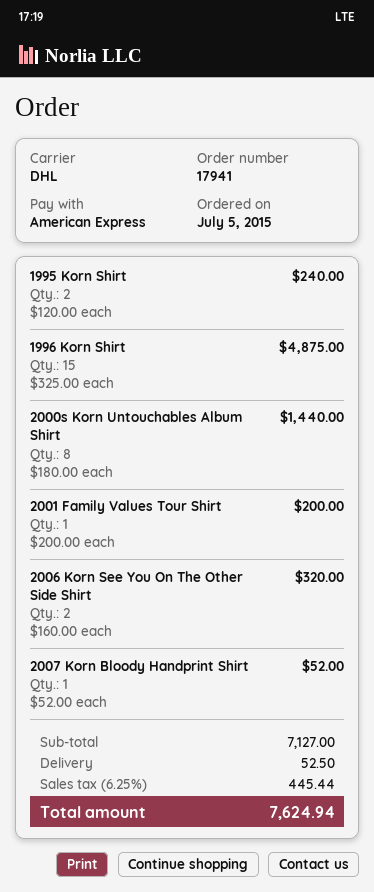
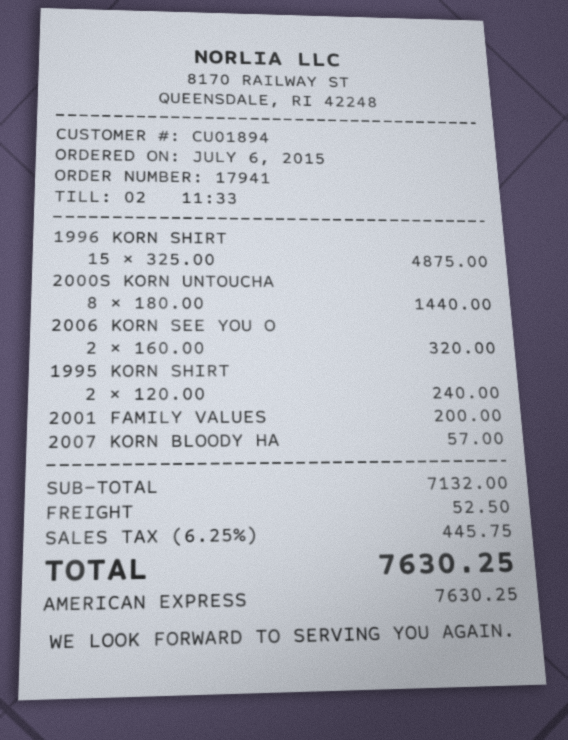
order date: 2015-07-05 -> 2015-07-06
2007 Korn Bloody Handprint Shirt: 1 x 52.00 = 52.00 -> 1 x 57.00 = 57.00
subtotal: 7127.00 -> 7132.00
tax: 6.25% = 445.44 -> 6.25% = 445.75
total: 7624.94 -> 7630.25

